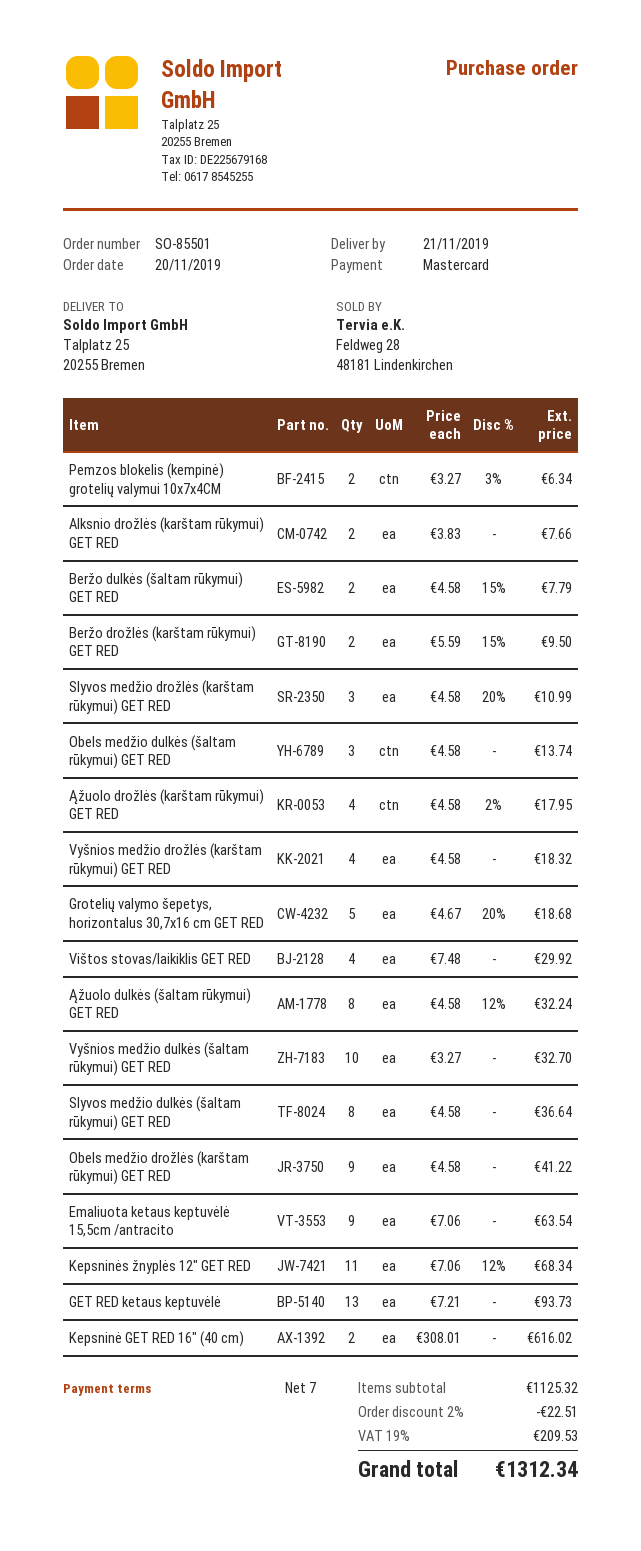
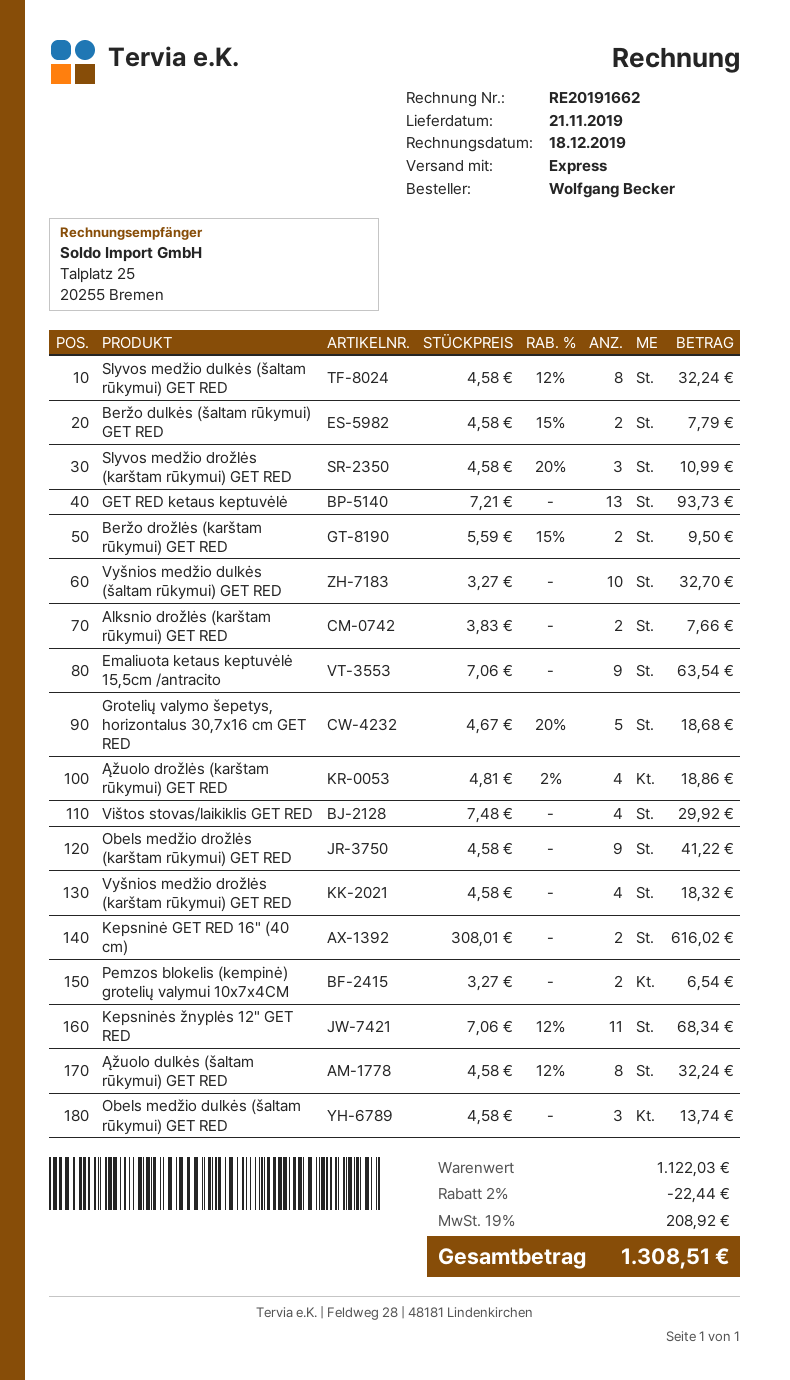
Pemzos blokelis (kempinė) grotelių valymui 10x7x4CM: 2 x 3.27 - 3% = 6.34 -> 2 x 3.27 = 6.54
Ąžuolo drožlės (karštam rūkymui) GET RED: 4 x 4.58 - 2% = 17.95 -> 4 x 4.81 - 2% = 18.86
Slyvos medžio dulkės (šaltam rūkymui) GET RED: 8 x 4.58 = 36.64 -> 8 x 4.58 - 12% = 32.24
subtotal: 1125.32 -> 1122.03
discount: 2% = 22.51 -> 2% = 22.44
tax: 19% = 209.53 -> 19% = 208.92
total: 1312.34 -> 1308.51

